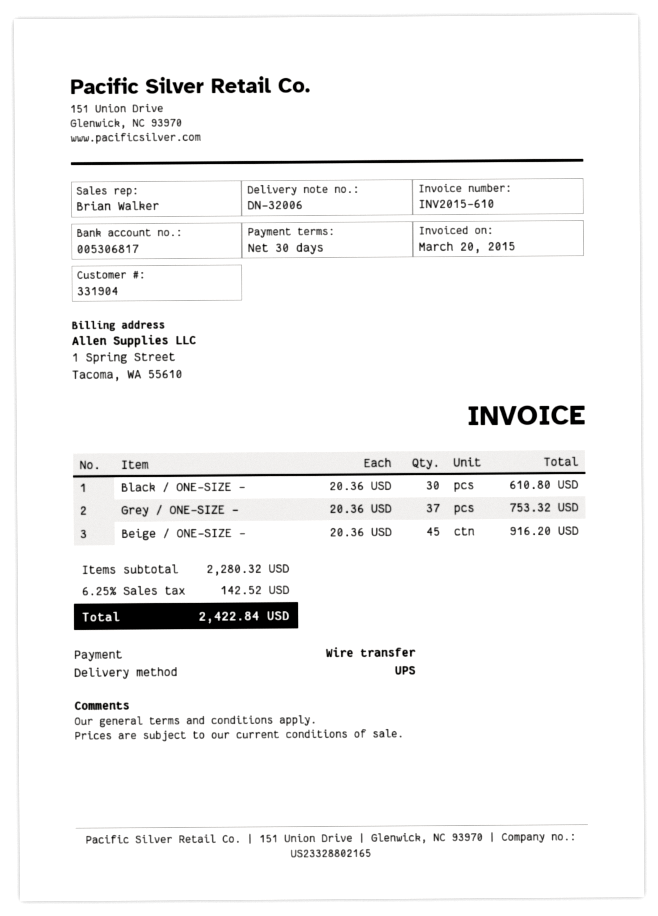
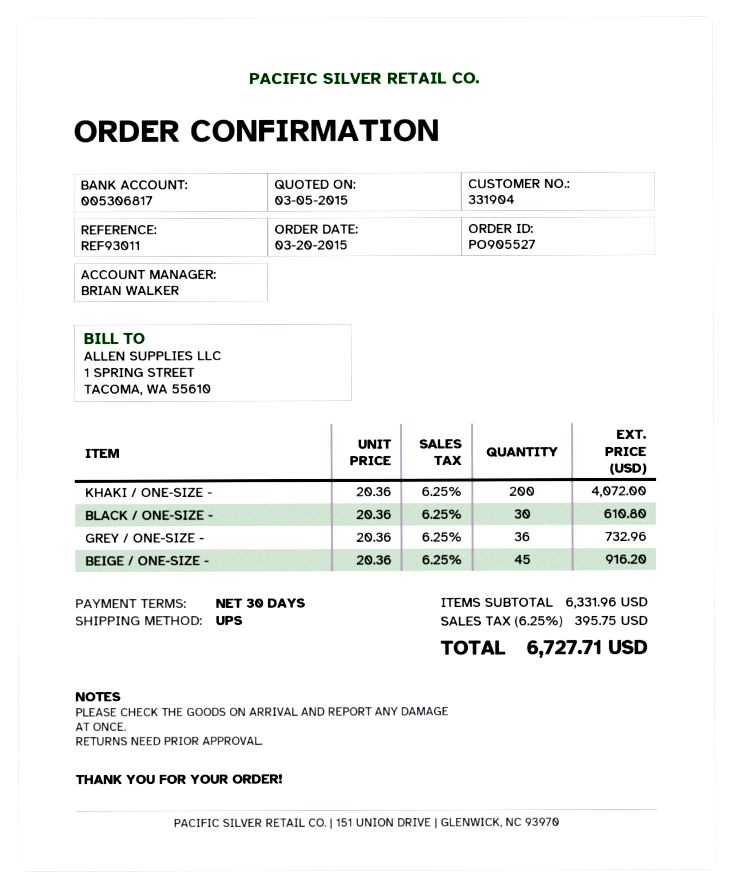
Grey / ONE-SIZE -: 37 x 20.36 = 753.32 -> 36 x 20.36 = 732.96
KHAKI / ONE-SIZE -: none -> 200 x 20.36 = 4072.00
subtotal: 2280.32 -> 6331.96
tax: 6.25% = 142.52 -> 6.25% = 395.75
total: 2422.84 -> 6727.71

